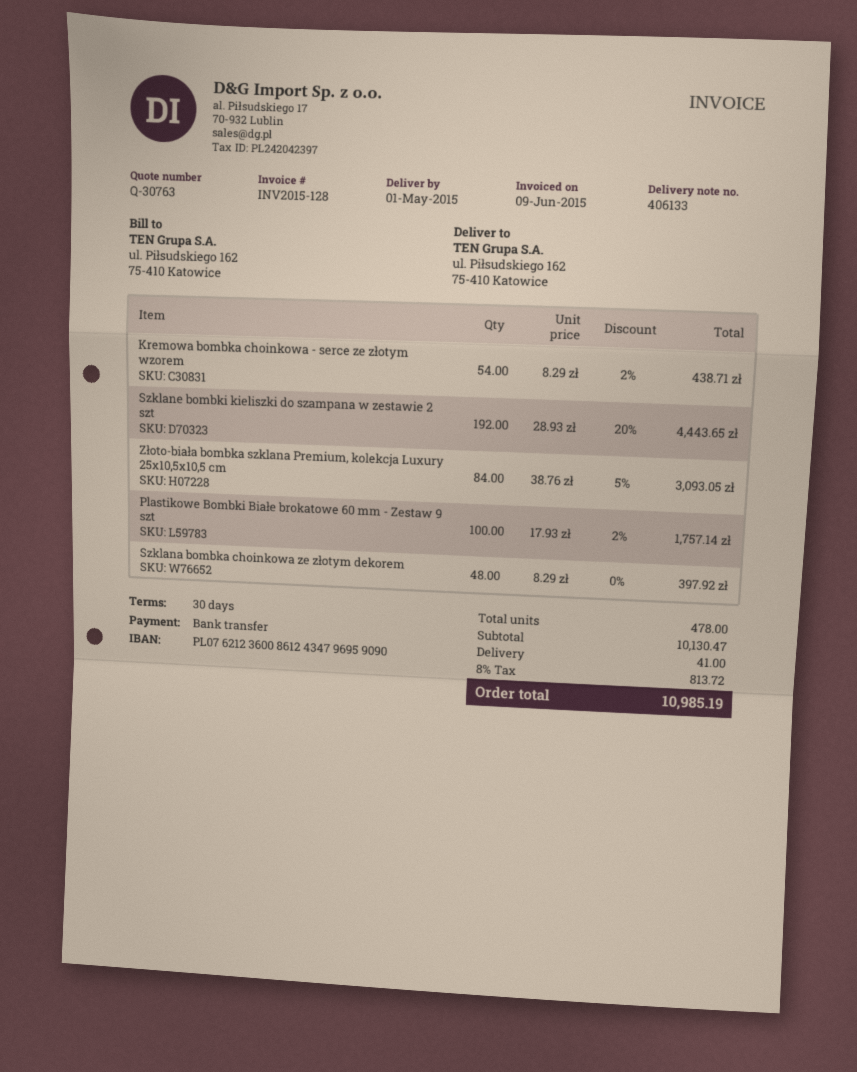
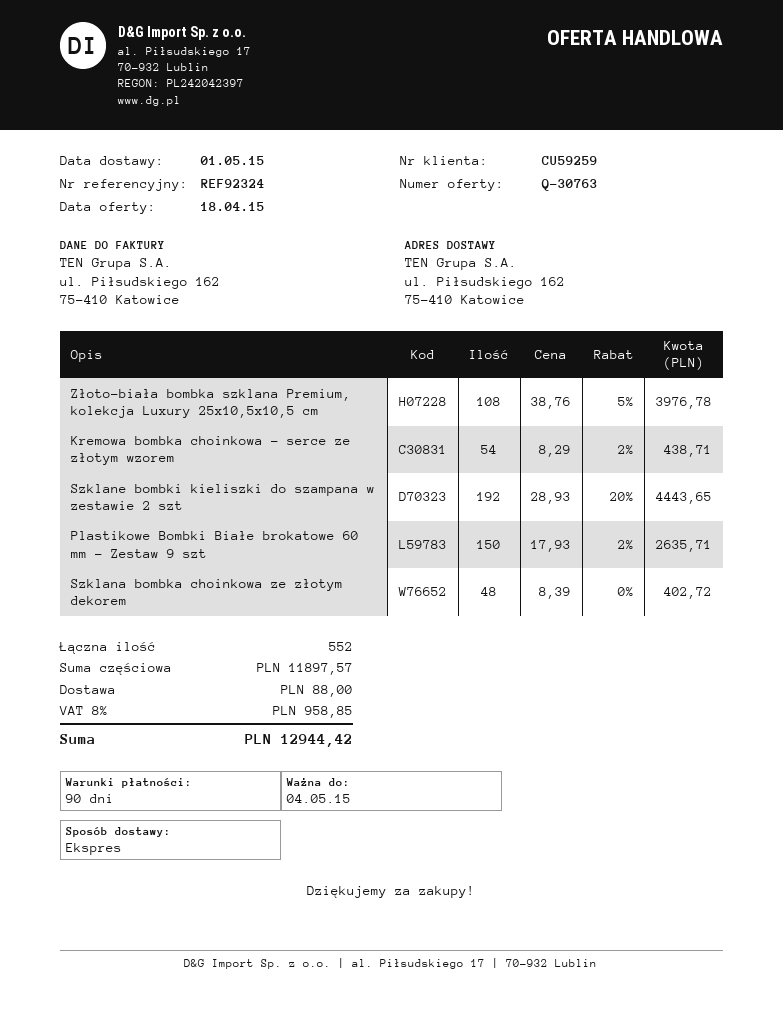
payment terms: 30 days -> 90 days
Złoto-biała bombka szklana Premium, kolekcja Luxury 25x10,5x10,5 cm: 84 x 38.76 - 5% = 3093.05 -> 108 x 38.76 - 5% = 3976.78
Plastikowe Bombki Białe brokatowe 60 mm - Zestaw 9 szt: 100 x 17.93 - 2% = 1757.14 -> 150 x 17.93 - 2% = 2635.71
Szklana bombka choinkowa ze złotym dekorem: 48 x 8.29 = 397.92 -> 48 x 8.39 = 402.72
total quantity: 478 -> 552
subtotal: 10130.47 -> 11897.57
shipping: 41.00 -> 88.00
tax: 8% = 813.72 -> 8% = 958.85
total: 10985.19 -> 12944.42

